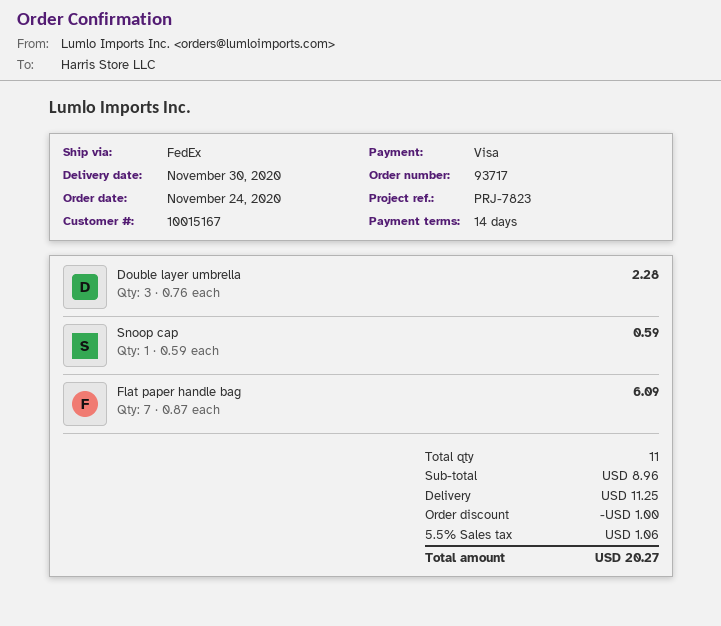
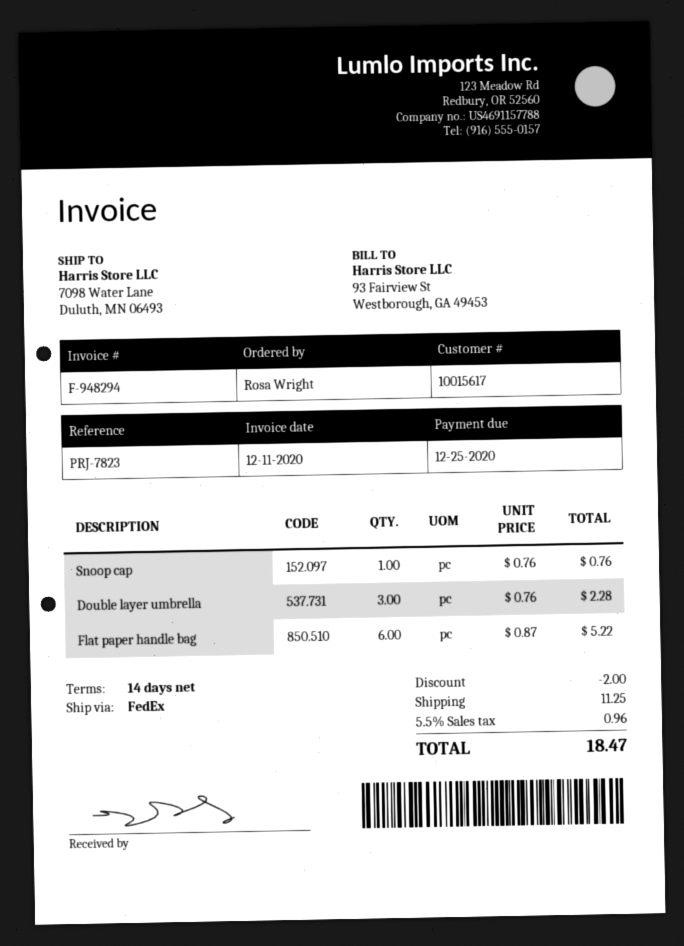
customer number: 10015167 -> 10015617
Snoop cap: 1 x 0.59 = 0.59 -> 1 x 0.76 = 0.76
Flat paper handle bag: 7 x 0.87 = 6.09 -> 6 x 0.87 = 5.22
discount: 1.00 -> 2.00
tax: 5.5% = 1.06 -> 5.5% = 0.96
total: 20.27 -> 18.47

